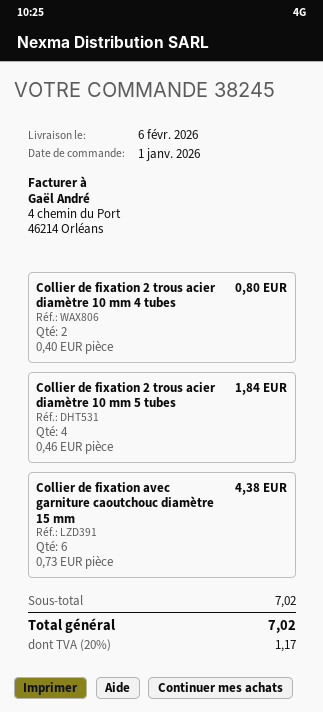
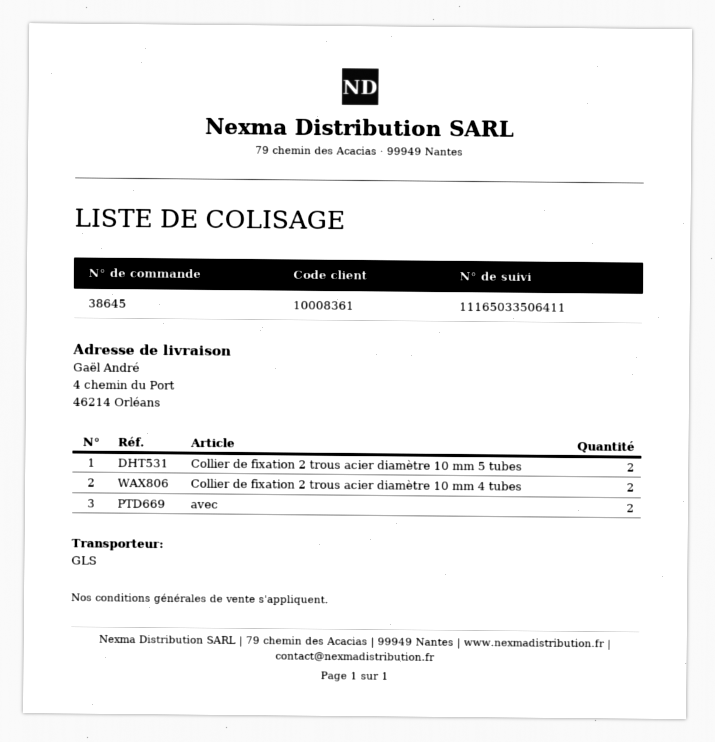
order number: 38245 -> 38645
Collier de fixation 2 trous acier diamètre 10 mm 5 tubes: 4 -> 2
Collier de fixation avec garniture caoutchouc diamètre 15 mm: 6 -> none
avec: none -> 2

